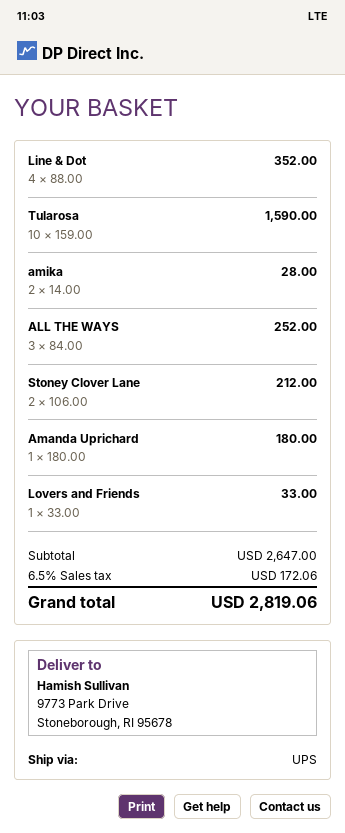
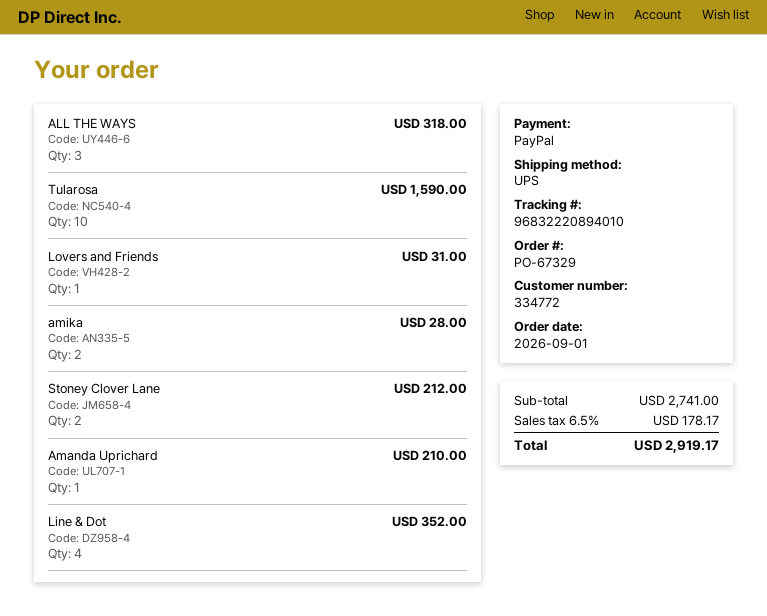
ALL THE WAYS: 3 for 252.00 -> 3 for 318.00
Amanda Uprichard: 1 for 180.00 -> 1 for 210.00
Lovers and Friends: 1 for 33.00 -> 1 for 31.00
subtotal: 2647.00 -> 2741.00
tax: 6.5% = 172.06 -> 6.5% = 178.17
total: 2819.06 -> 2919.17

